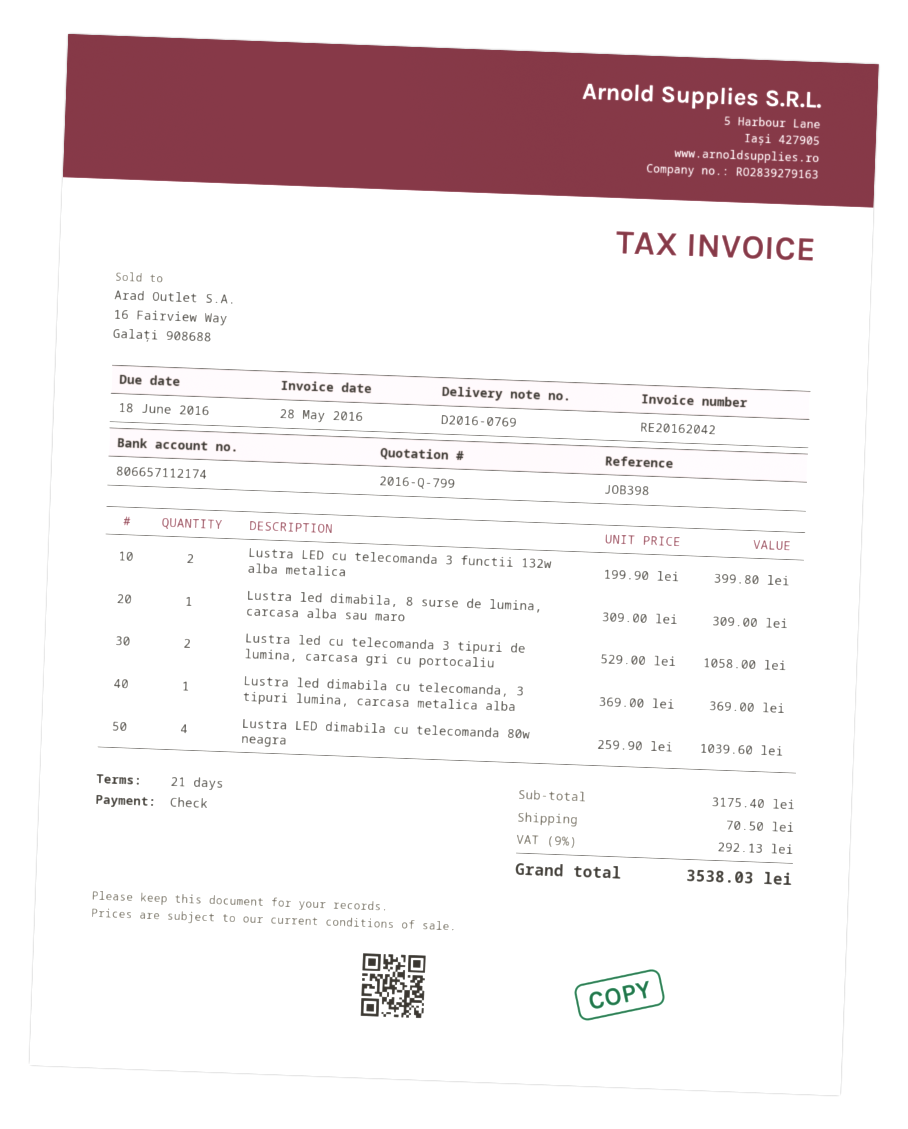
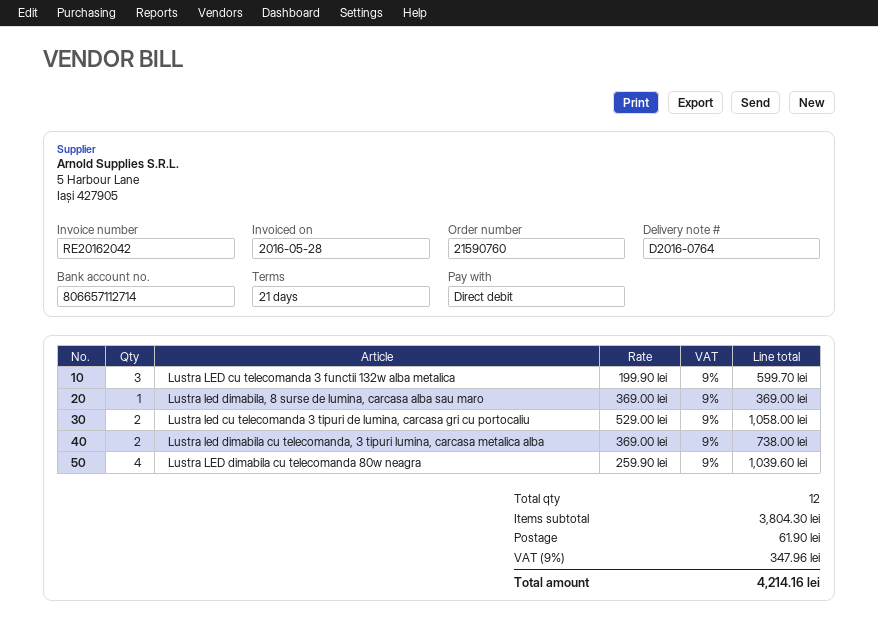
delivery note number: D2016-0769 -> D2016-0764
payment method: cheque -> direct debit
bank account: 806657112174 -> 806657112714
Lustra LED cu telecomanda 3 functii 132w alba metalica: 2 x 199.90 = 399.80 -> 3 x 199.90 = 599.70
Lustra led dimabila, 8 surse de lumina, carcasa alba sau maro: 1 x 309.00 = 309.00 -> 1 x 369.00 = 369.00
Lustra led dimabila cu telecomanda, 3 tipuri lumina, carcasa metalica alba: 1 x 369.00 = 369.00 -> 2 x 369.00 = 738.00
subtotal: 3175.40 -> 3804.30
shipping: 70.50 -> 61.90
tax: 9% = 292.13 -> 9% = 347.96
total: 3538.03 -> 4214.16

